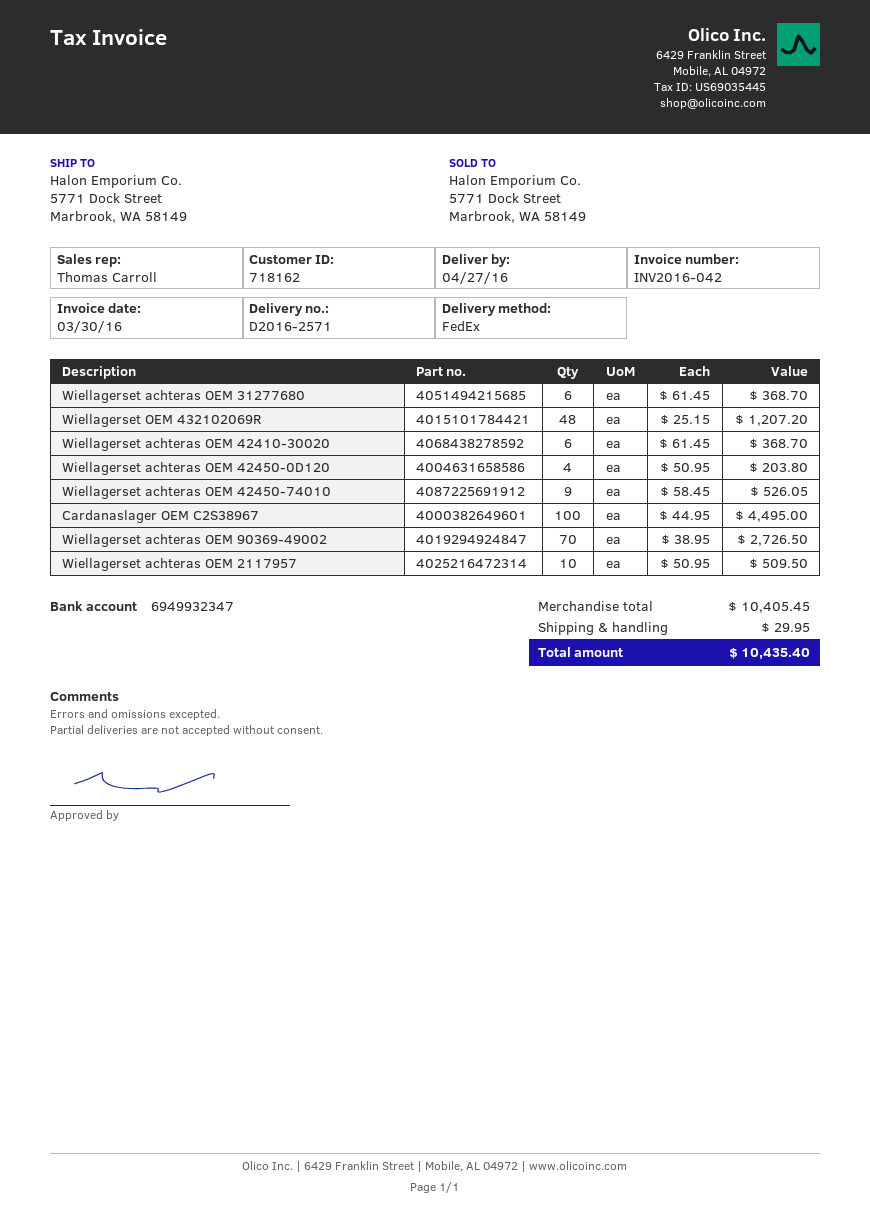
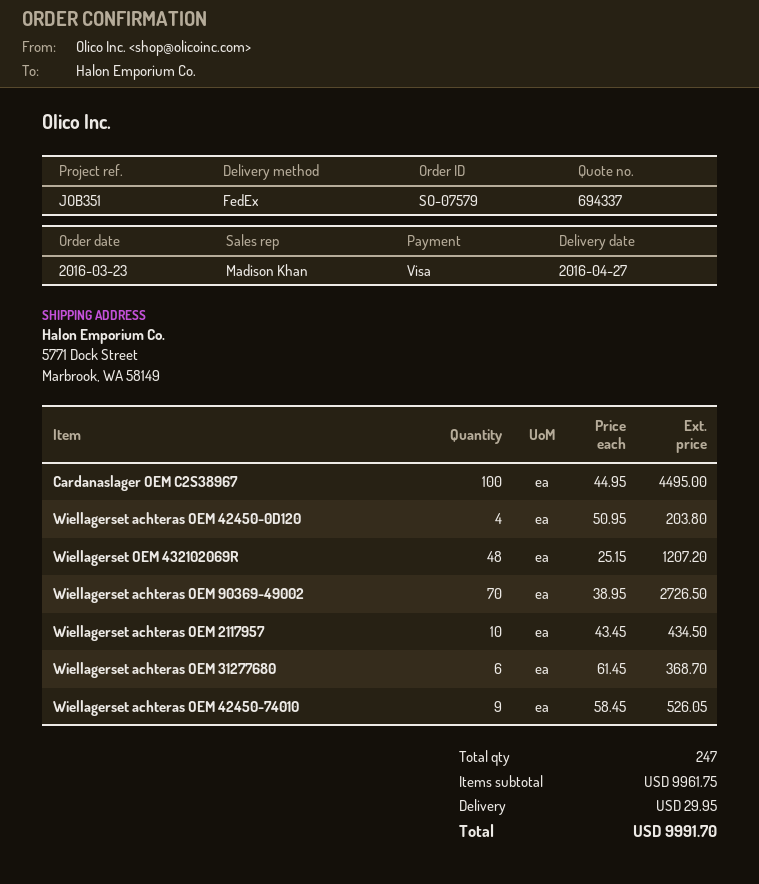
sales rep: Thomas Carroll -> Madison Khan
Wiellagerset achteras OEM 42410-30020: 6 x 61.45 = 368.70 -> none
Wiellagerset achteras OEM 2117957: 10 x 50.95 = 509.50 -> 10 x 43.45 = 434.50
subtotal: 10405.45 -> 9961.75
total: 10435.40 -> 9991.70

